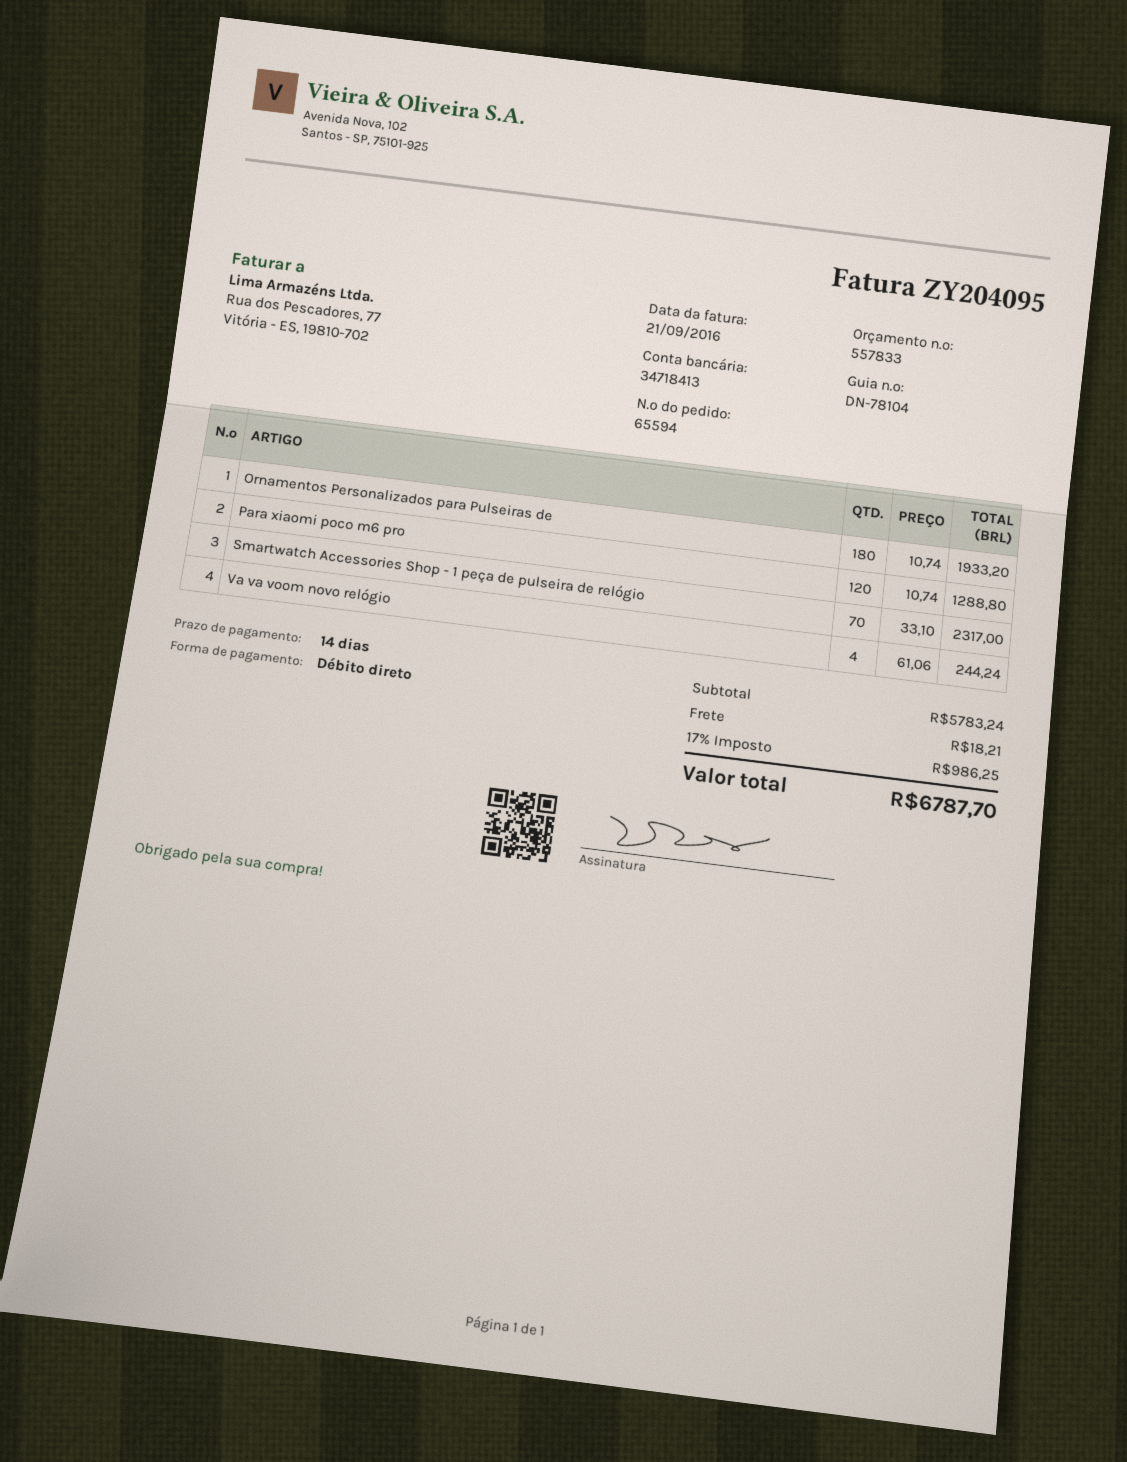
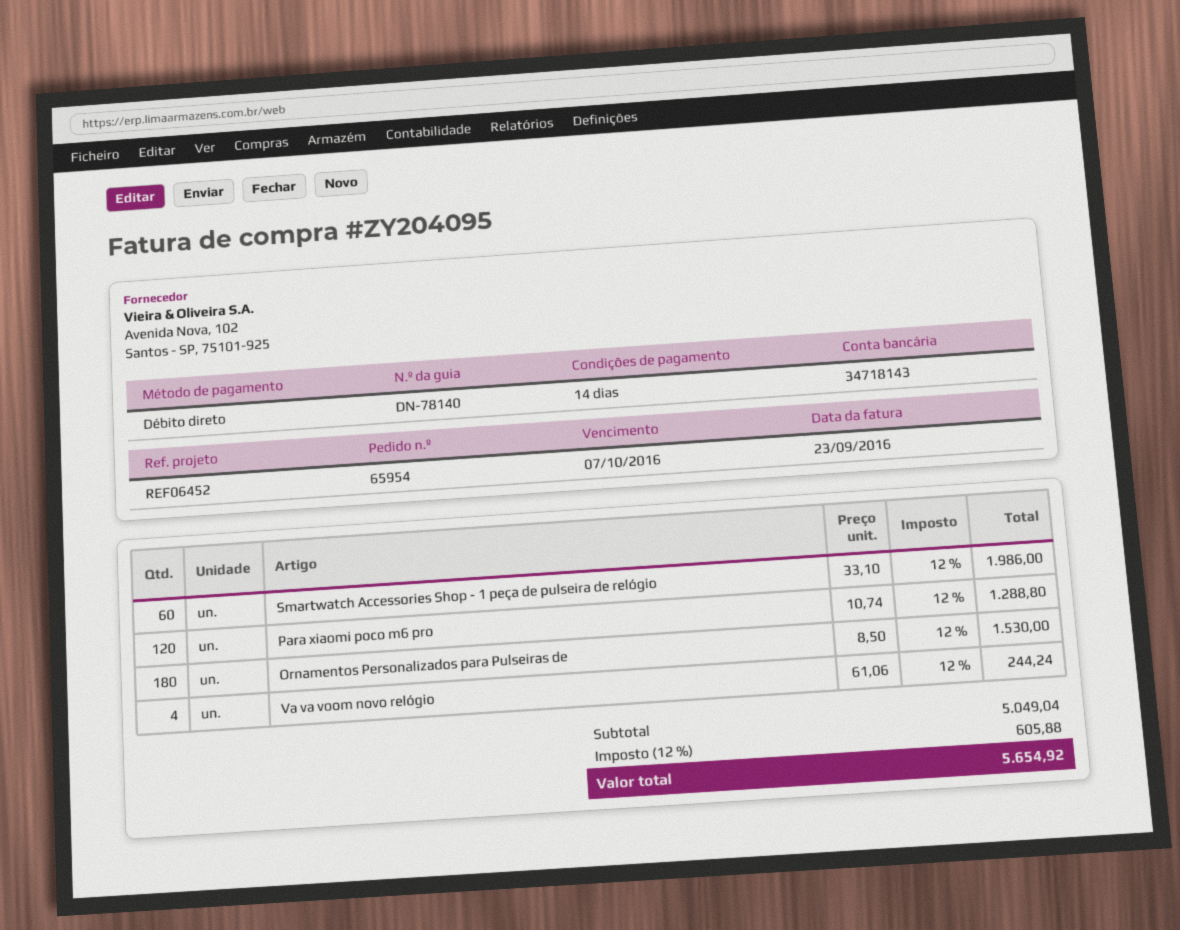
order number: 65594 -> 65954
delivery note number: DN-78104 -> DN-78140
invoice date: 2016-09-21 -> 2016-09-23
bank account: 34718413 -> 34718143
Ornamentos Personalizados para Pulseiras de: 180 x 10.74 = 1933.20 -> 180 x 8.50 = 1530.00
Smartwatch Accessories Shop - 1 peça de pulseira de relógio: 70 x 33.10 = 2317.00 -> 60 x 33.10 = 1986.00
subtotal: 5783.24 -> 5049.04
shipping: 18.21 -> none
tax: 17% = 986.25 -> 12% = 605.88
total: 6787.70 -> 5654.92

